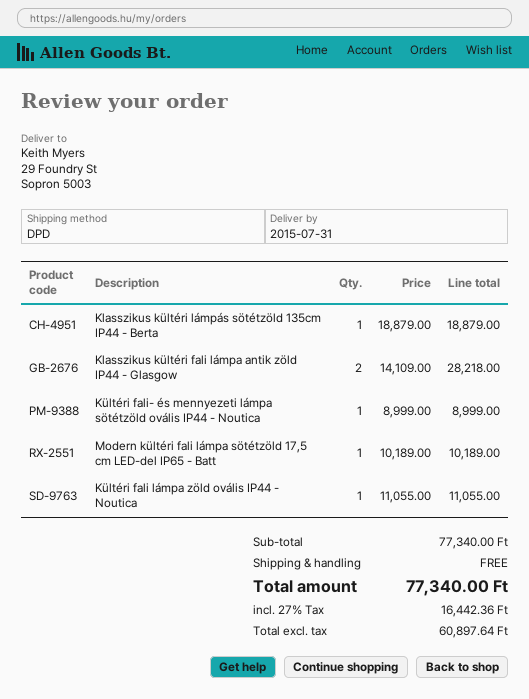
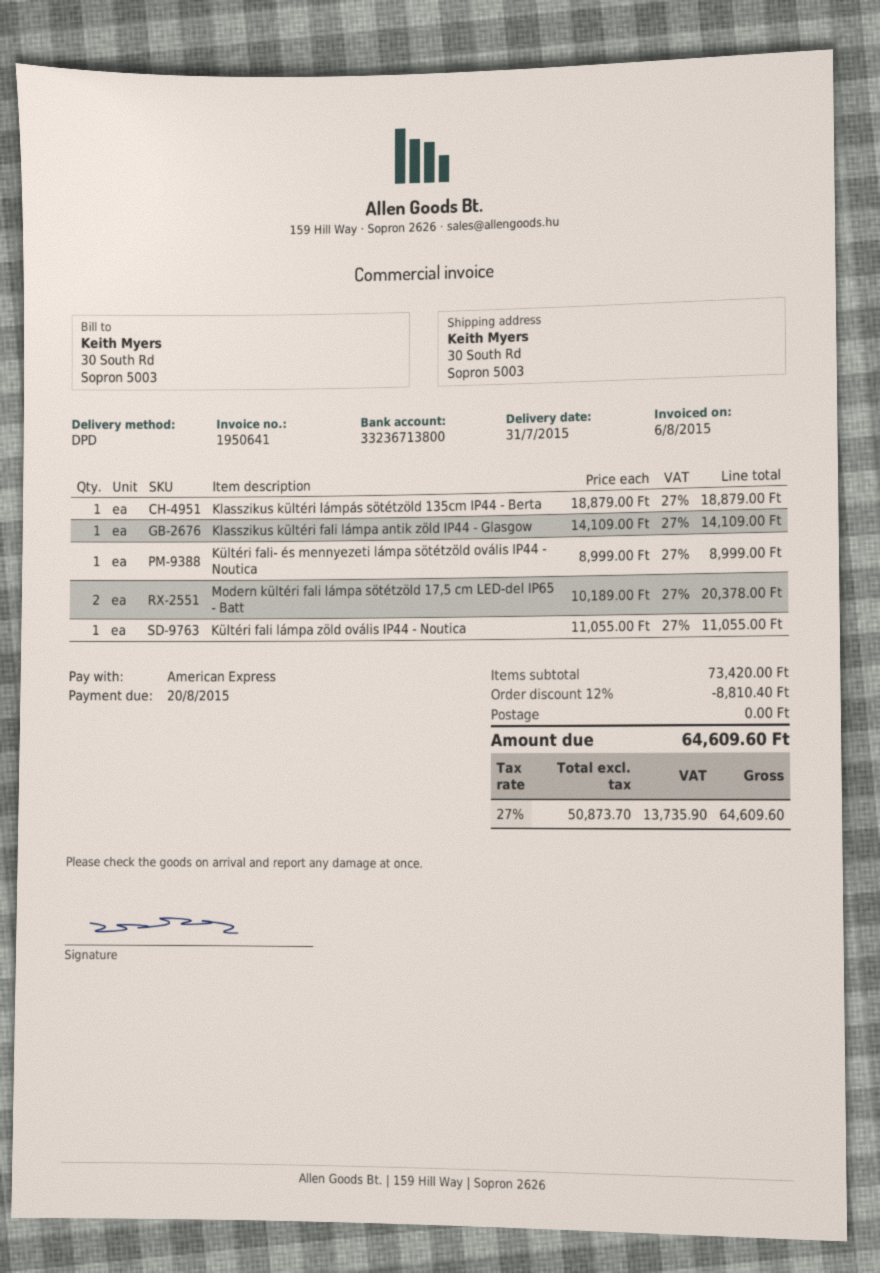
ship to: 29 Foundry St, Sopron 5003 -> 30 South Rd, Sopron 5003
Klasszikus kültéri fali lámpa antik zöld IP44 - Glasgow: 2 x 14109.00 = 28218.00 -> 1 x 14109.00 = 14109.00
Modern kültéri fali lámpa sötétzöld 17,5 cm LED-del IP65 - Batt: 1 x 10189.00 = 10189.00 -> 2 x 10189.00 = 20378.00
subtotal: 77340.00 -> 73420.00
discount: none -> 12% = 8810.40
net: 60897.64 -> 50873.70
tax: 27% = 16442.36 -> 27% = 13735.90
total: 77340.00 -> 64609.60

